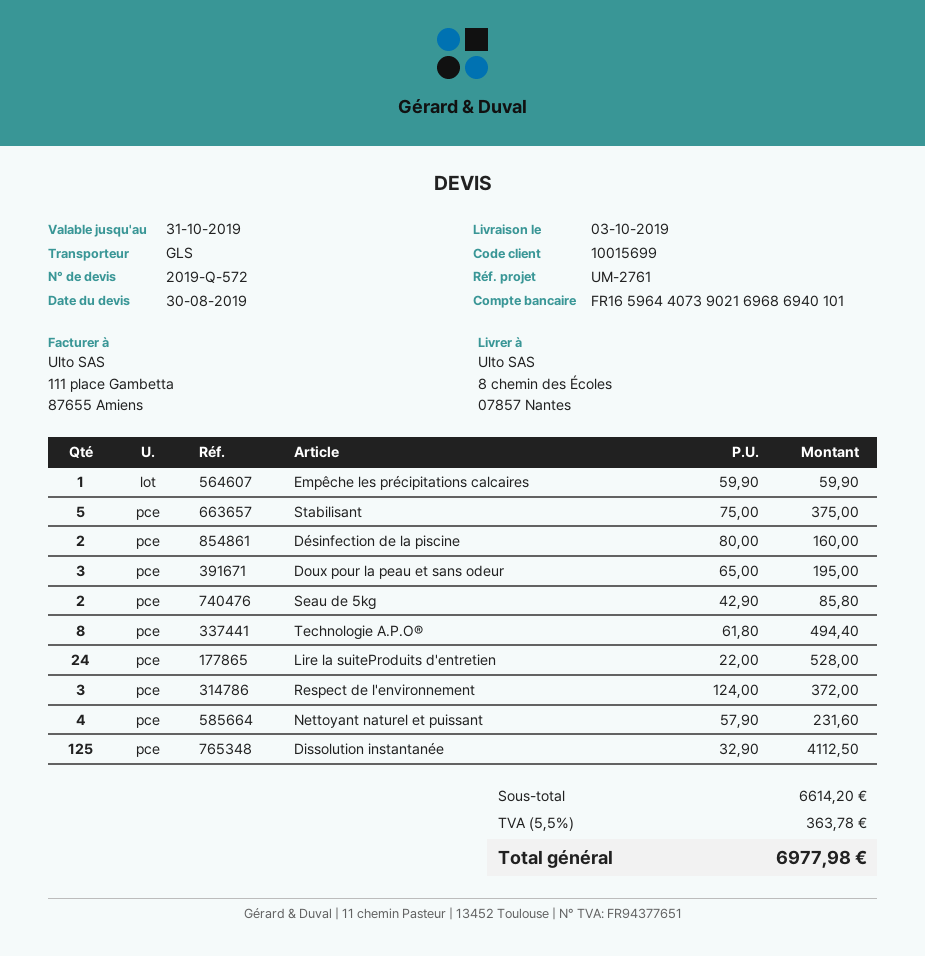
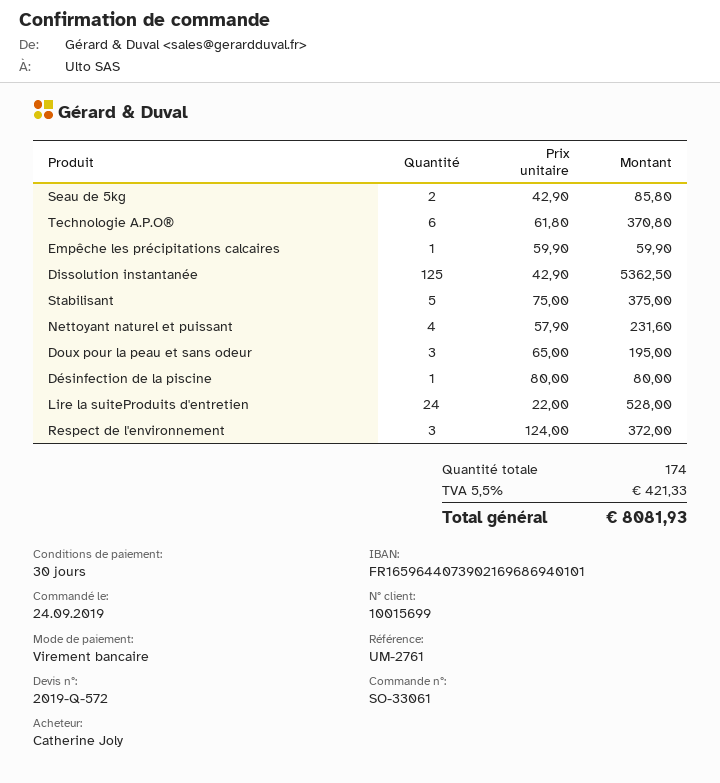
Désinfection de la piscine: 2 x 80.00 = 160.00 -> 1 x 80.00 = 80.00
Technologie A.P.O®: 8 x 61.80 = 494.40 -> 6 x 61.80 = 370.80
Dissolution instantanée: 125 x 32.90 = 4112.50 -> 125 x 42.90 = 5362.50
tax: 5.5% = 363.78 -> 5.5% = 421.33
total: 6977.98 -> 8081.93

